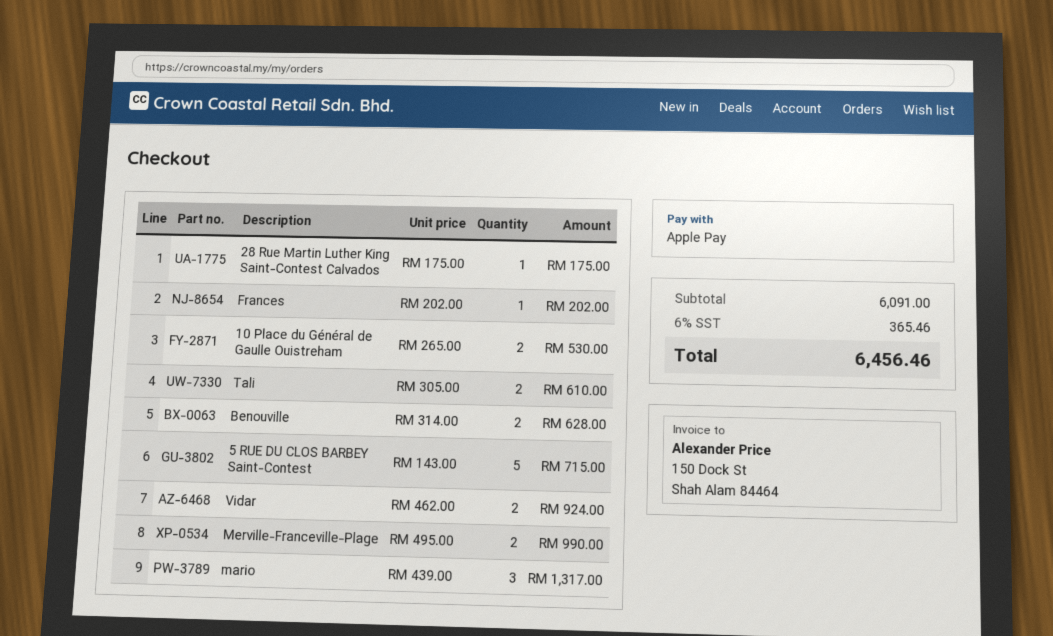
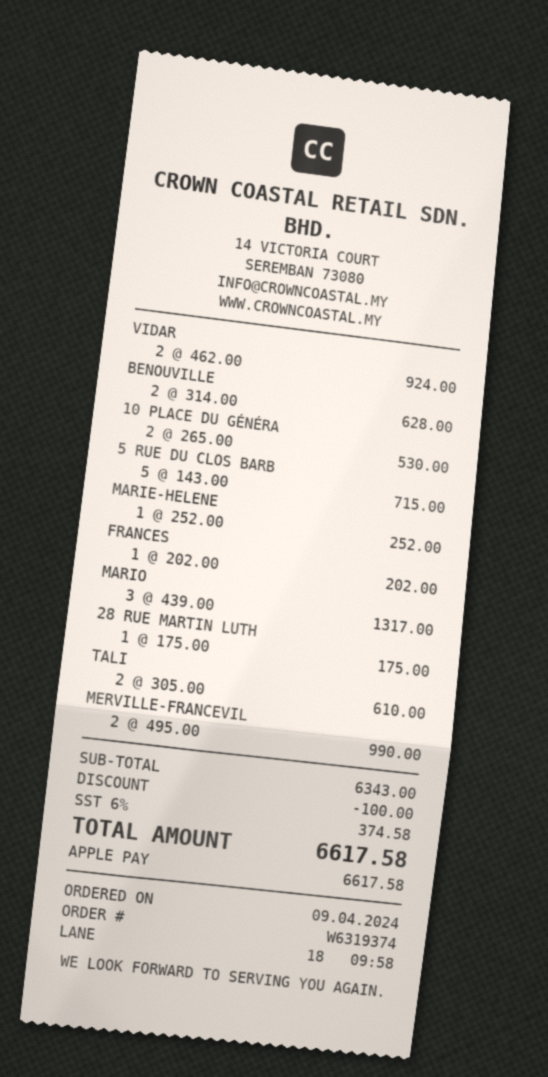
MARIE-HELENE: none -> 1 x 252.00 = 252.00
subtotal: 6091.00 -> 6343.00
discount: none -> 100.00
tax: 6% = 365.46 -> 6% = 374.58
total: 6456.46 -> 6617.58

